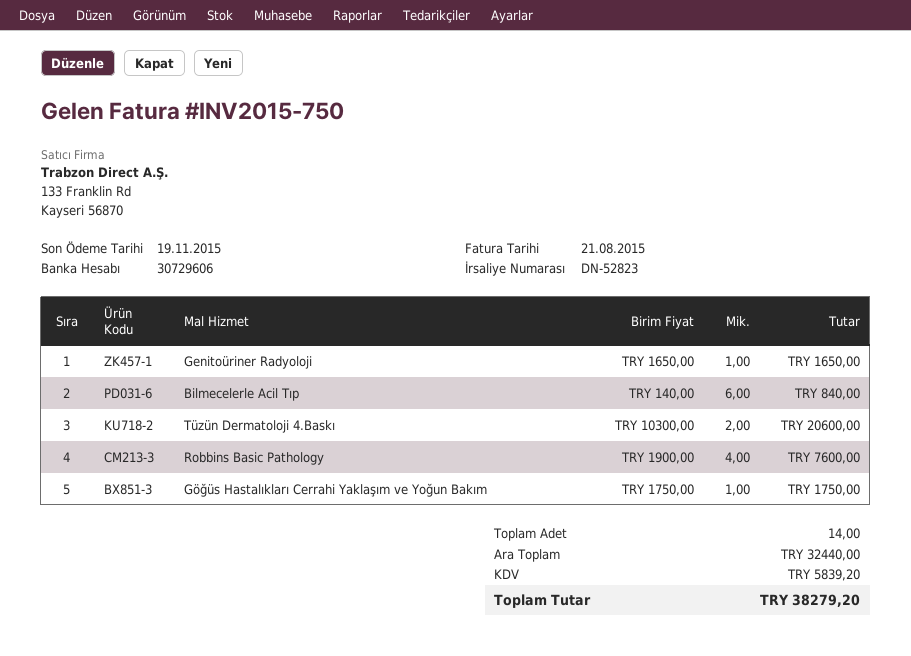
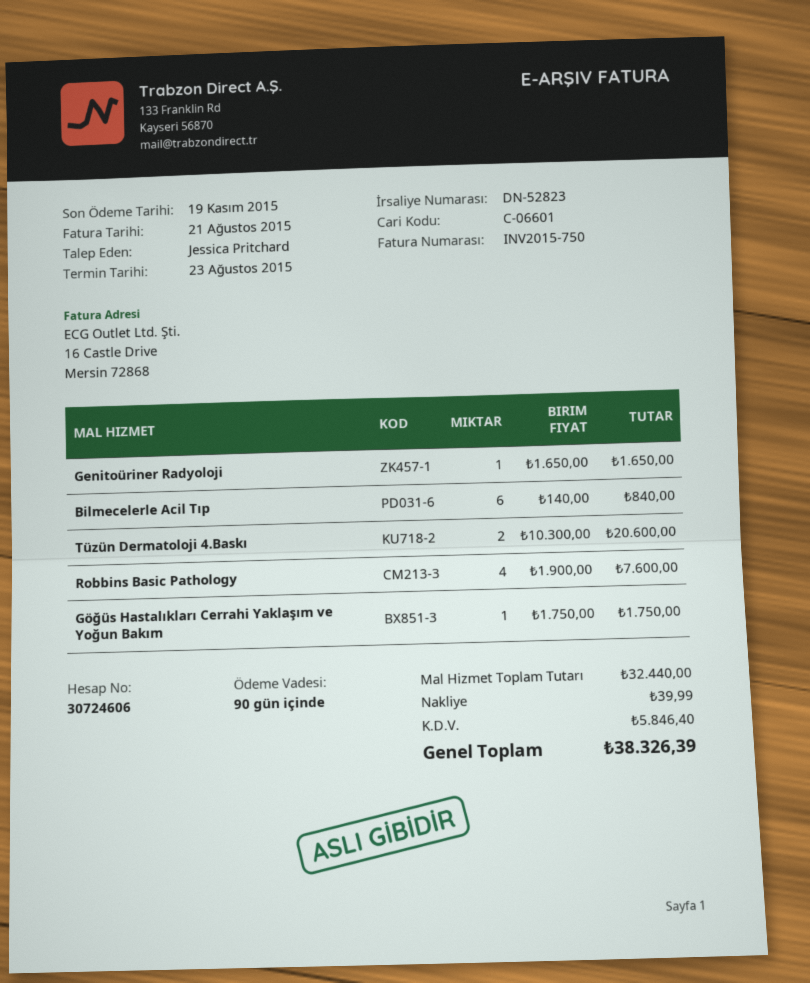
bank account: 30729606 -> 30724606
shipping: none -> 39.99
tax: 5839.20 -> 5846.40
total: 38279.20 -> 38326.39

